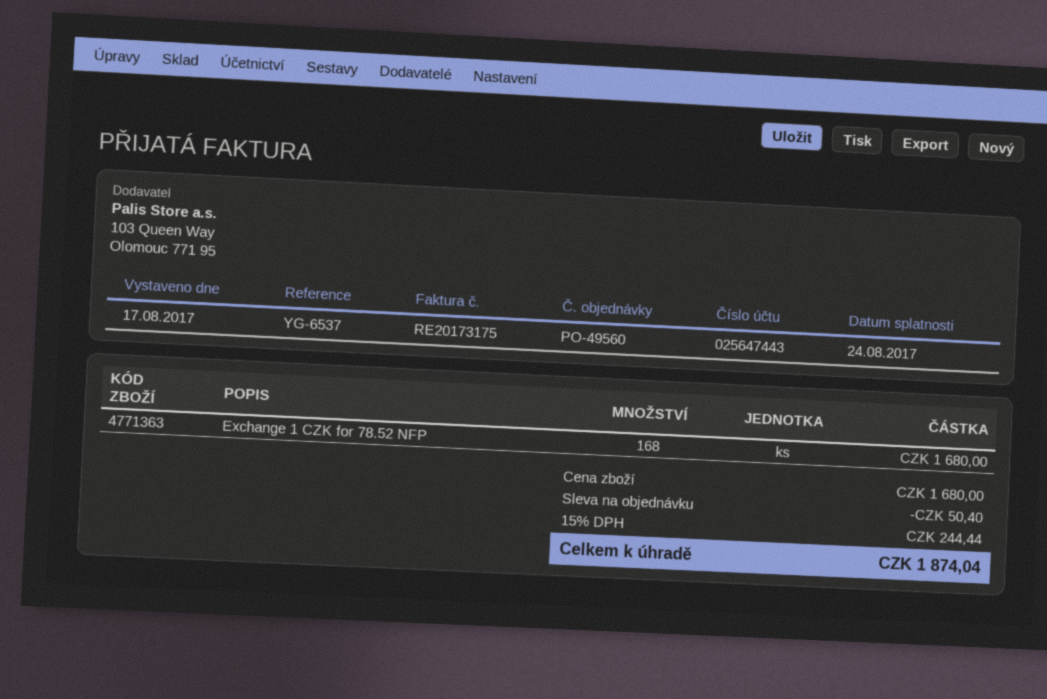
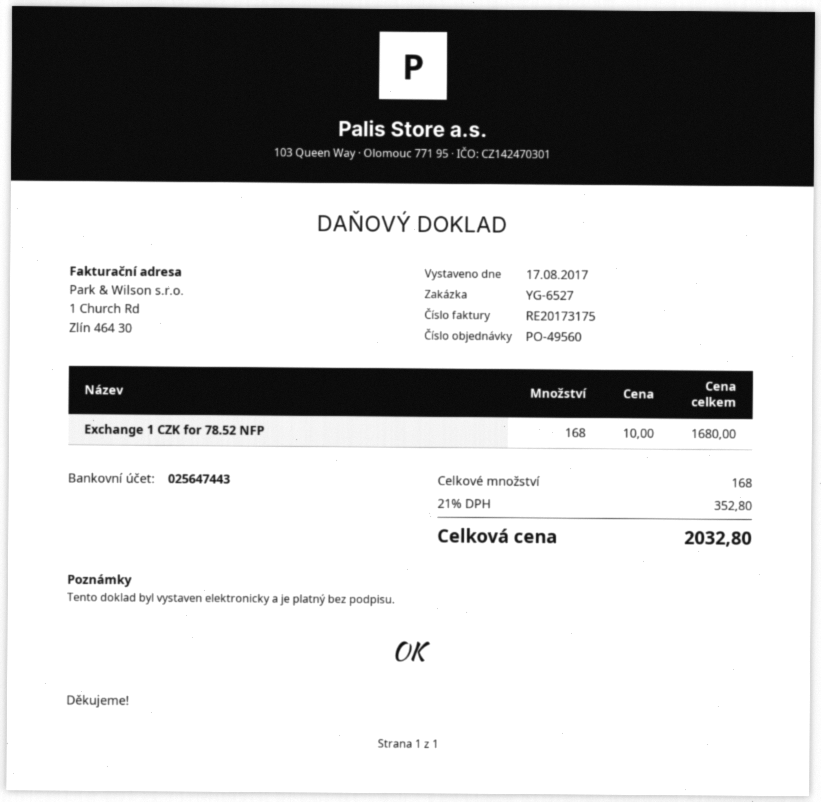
reference: YG-6537 -> YG-6527
discount: 50.40 -> none
tax: 15% = 244.44 -> 21% = 352.80
total: 1874.04 -> 2032.80

